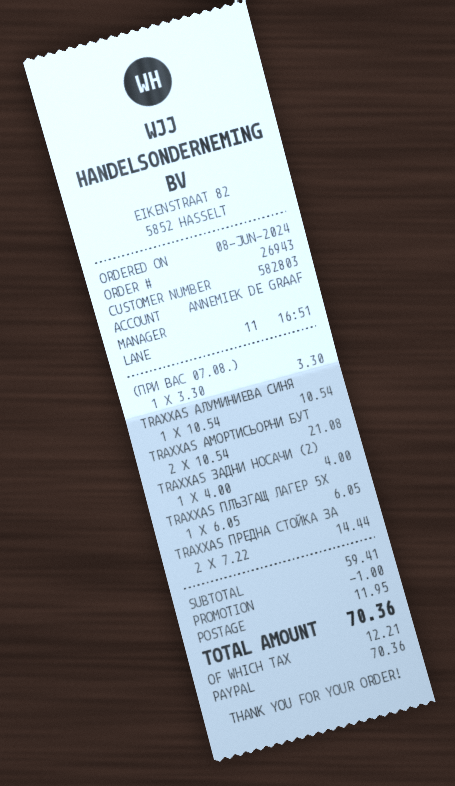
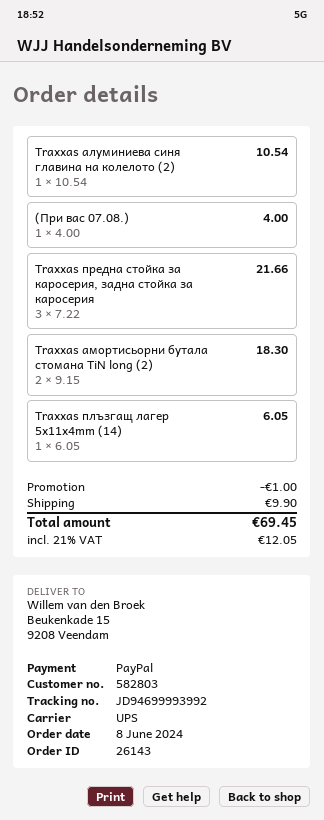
order number: 26943 -> 26143
(ПРИ ВАС 07.08.): 1 x 3.30 = 3.30 -> 1 x 4.00 = 4.00
TRAXXAS АМОРТИСЬОРНИ БУТ: 2 x 10.54 = 21.08 -> 2 x 9.15 = 18.30
TRAXXAS ЗАДНИ НОСАЧИ (2): 1 x 4.00 = 4.00 -> none
TRAXXAS ПРЕДНА СТОЙКА ЗА: 2 x 7.22 = 14.44 -> 3 x 7.22 = 21.66
shipping: 11.95 -> 9.90
tax: 12.21 -> 12.05
total: 70.36 -> 69.45

